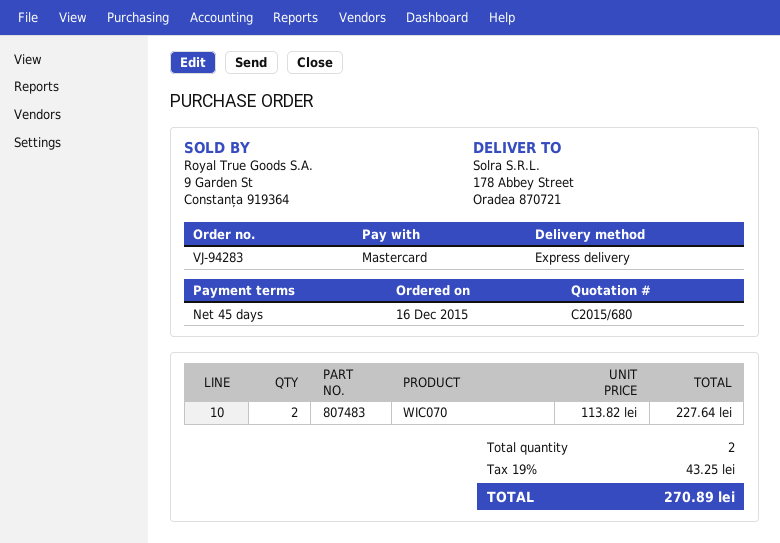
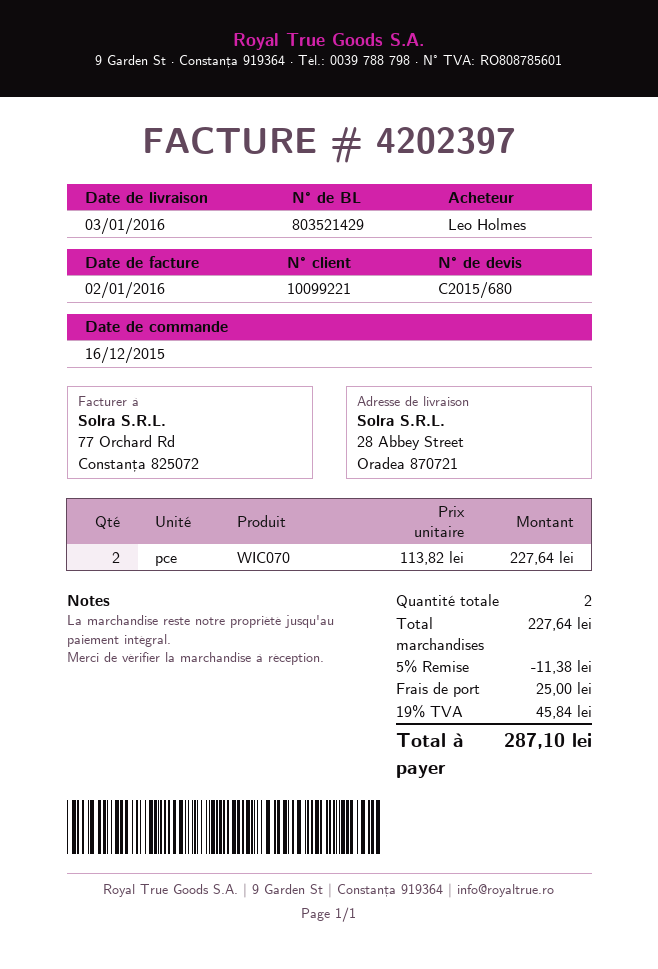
ship to: 178 Abbey Street, Oradea 870721 -> 28 Abbey Street, Oradea 870721
discount: none -> 5% = 11.38
shipping: none -> 25.00
tax: 19% = 43.25 -> 19% = 45.84
total: 270.89 -> 287.10

